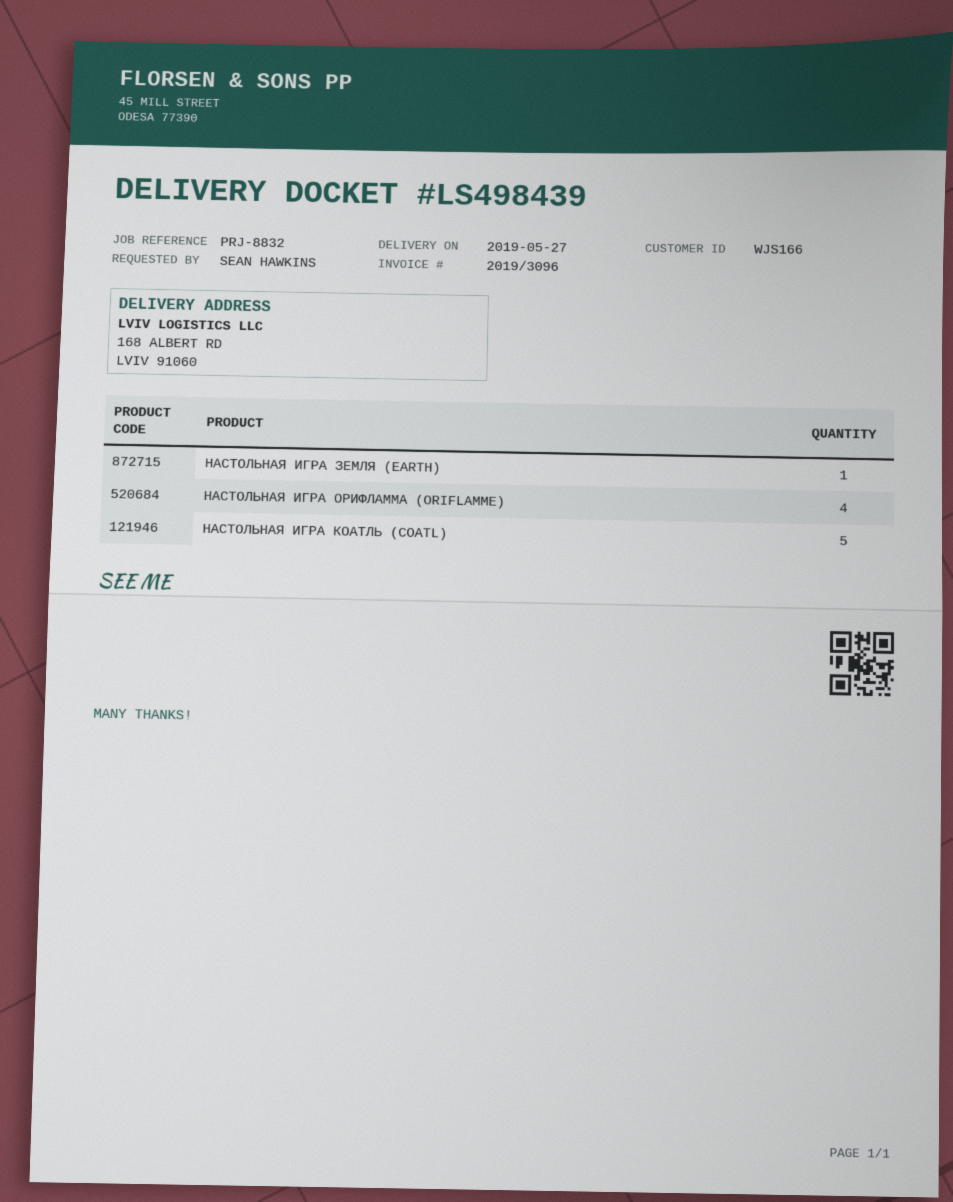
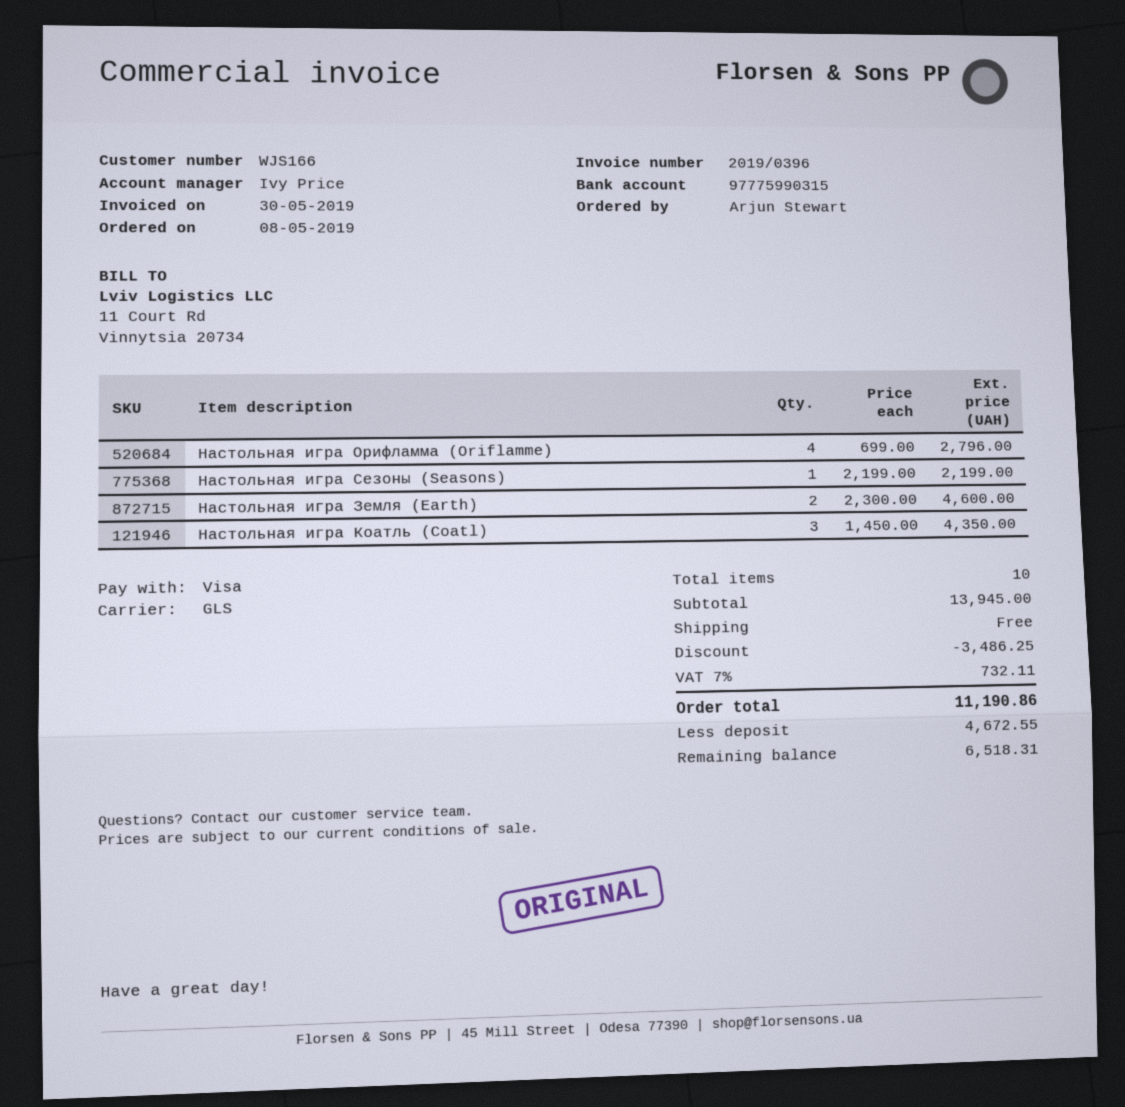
invoice number: 2019/3096 -> 2019/0396
ordered by: SEAN HAWKINS -> Arjun Stewart
НАСТОЛЬНАЯ ИГРА ЗЕМЛЯ (EARTH): 1 -> 2
НАСТОЛЬНАЯ ИГРА КОАТЛЬ (COATL): 5 -> 3
Настольная игра Сезоны (Seasons): none -> 1

